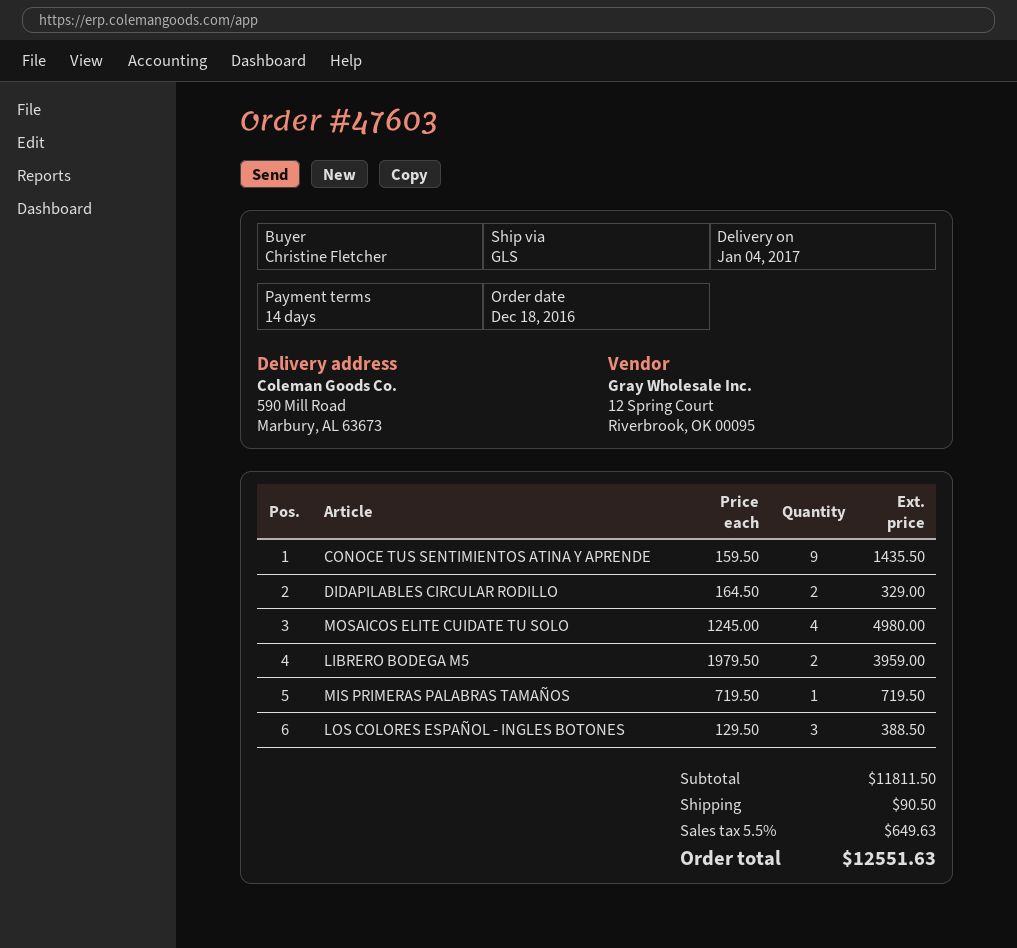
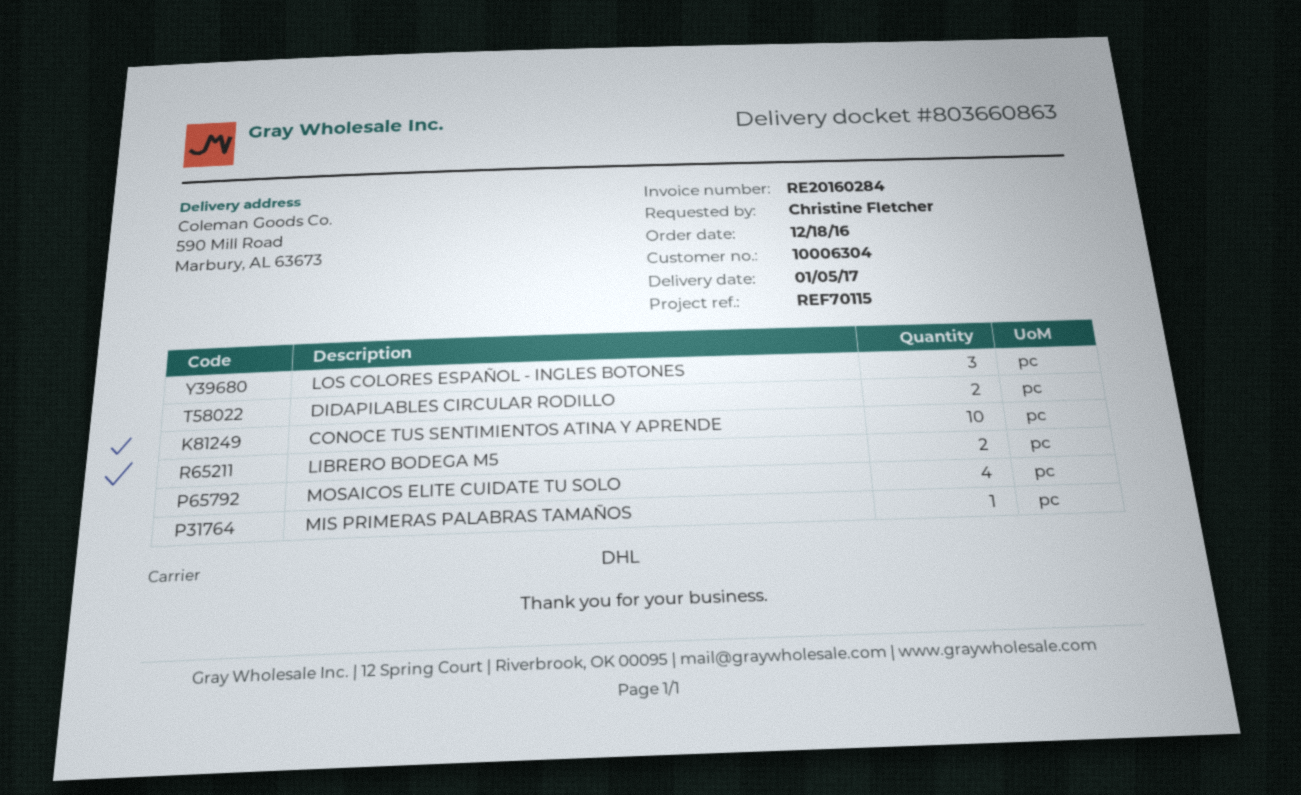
delivery date: 2017-01-04 -> 2017-01-05
shipping method: GLS -> DHL
CONOCE TUS SENTIMIENTOS ATINA Y APRENDE: 9 -> 10

